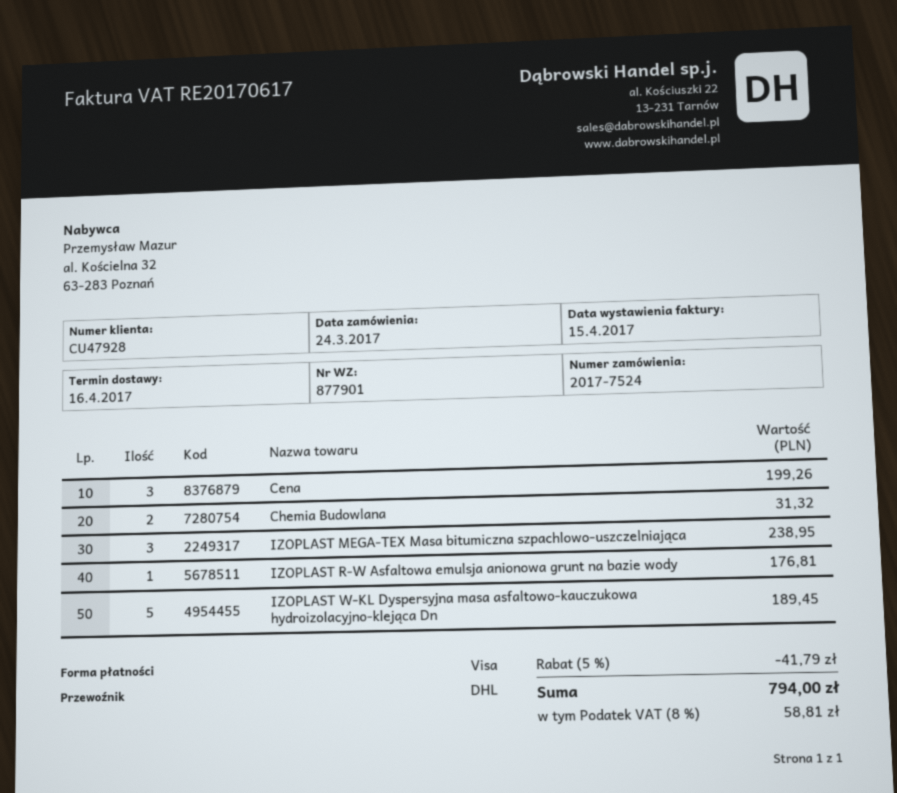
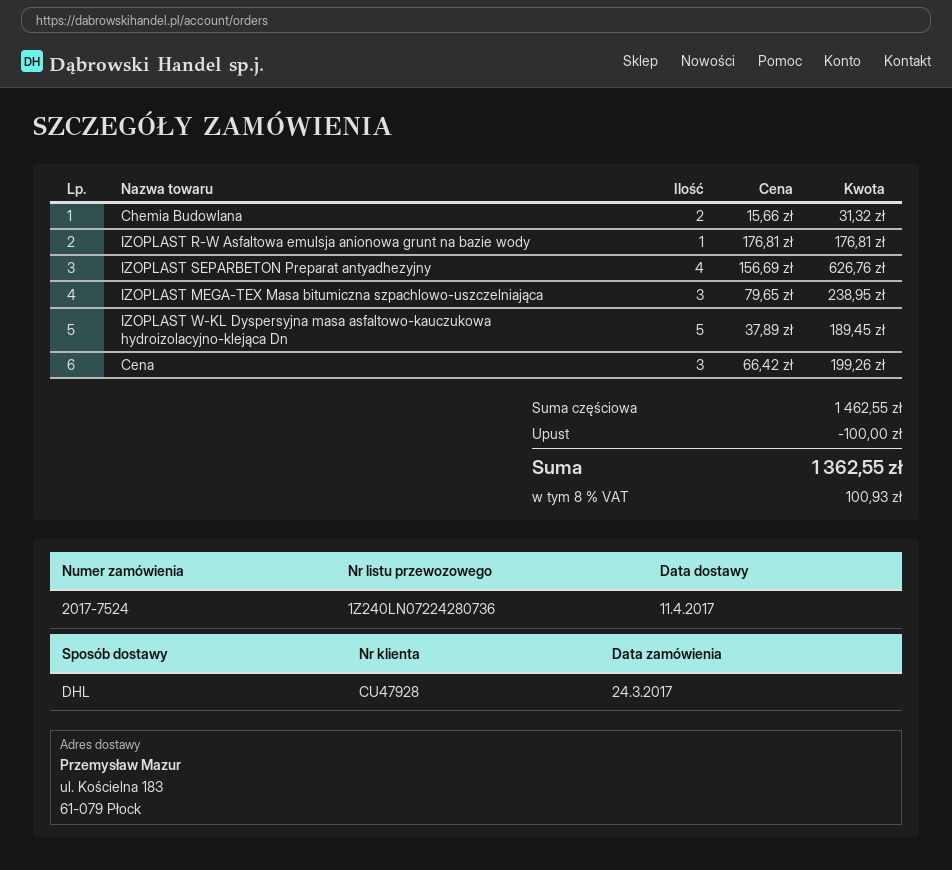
delivery date: 2017-04-16 -> 2017-04-11
IZOPLAST SEPARBETON Preparat antyadhezyjny: none -> 4 for 626.76
discount: 41.79 -> 100.00
tax: 8% = 58.81 -> 8% = 100.93
total: 794.00 -> 1362.55

